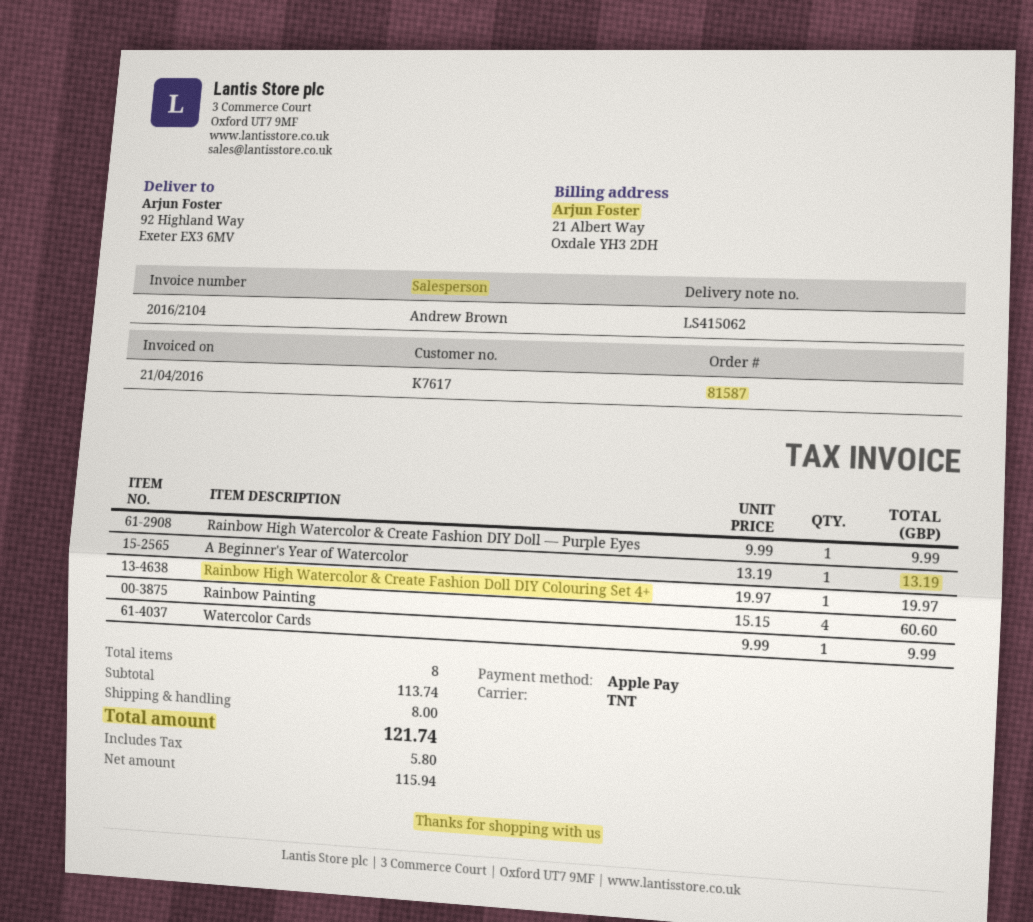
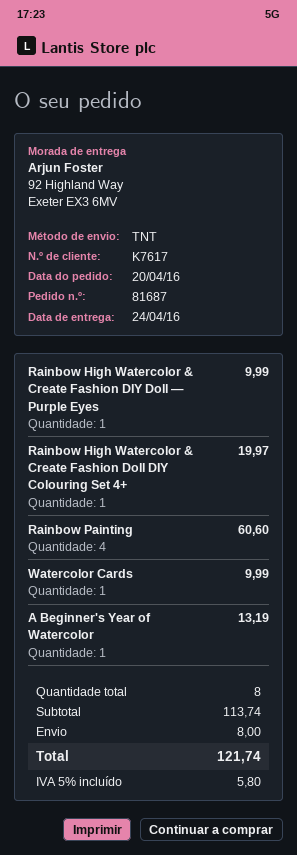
order number: 81587 -> 81687

